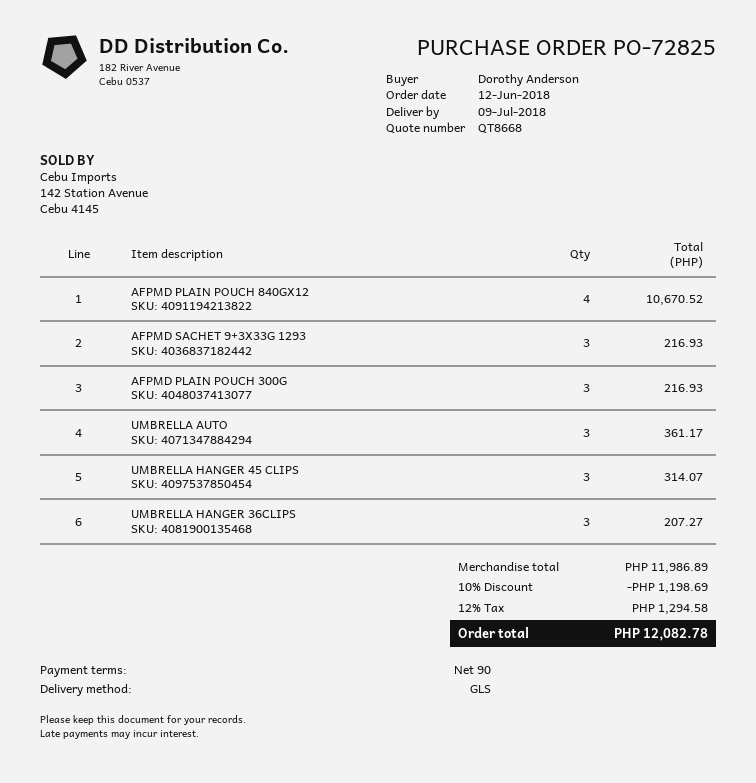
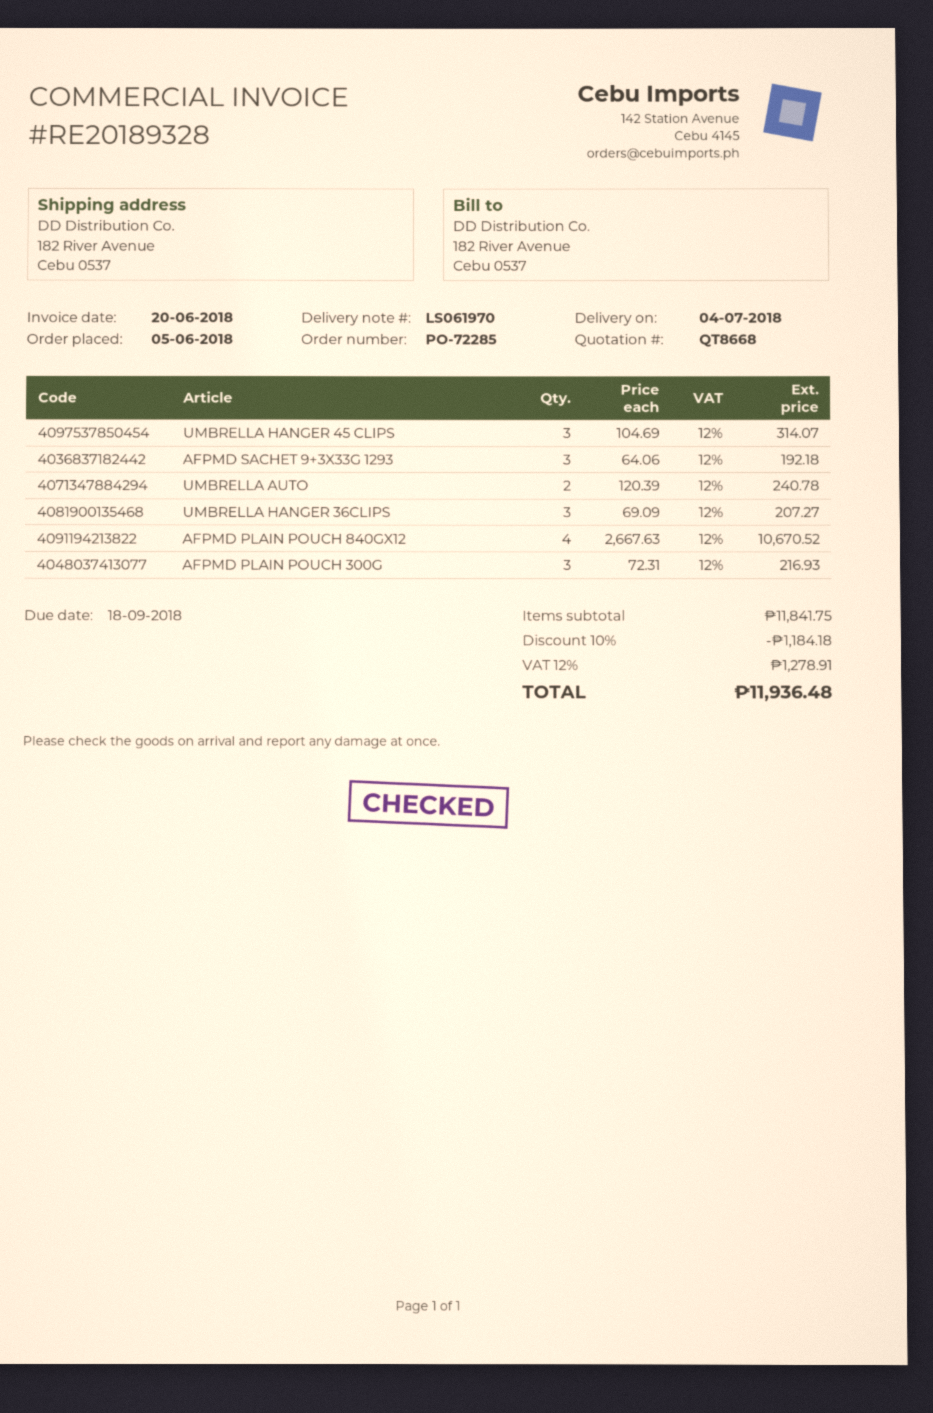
order number: PO-72825 -> PO-72285
order date: 2018-06-12 -> 2018-06-05
delivery date: 2018-07-09 -> 2018-07-04
AFPMD SACHET 9+3X33G 1293: 3 for 216.93 -> 3 for 192.18
UMBRELLA AUTO: 3 for 361.17 -> 2 for 240.78
subtotal: 11986.89 -> 11841.75
discount: 10% = 1198.69 -> 10% = 1184.18
tax: 12% = 1294.58 -> 12% = 1278.91
total: 12082.78 -> 11936.48

